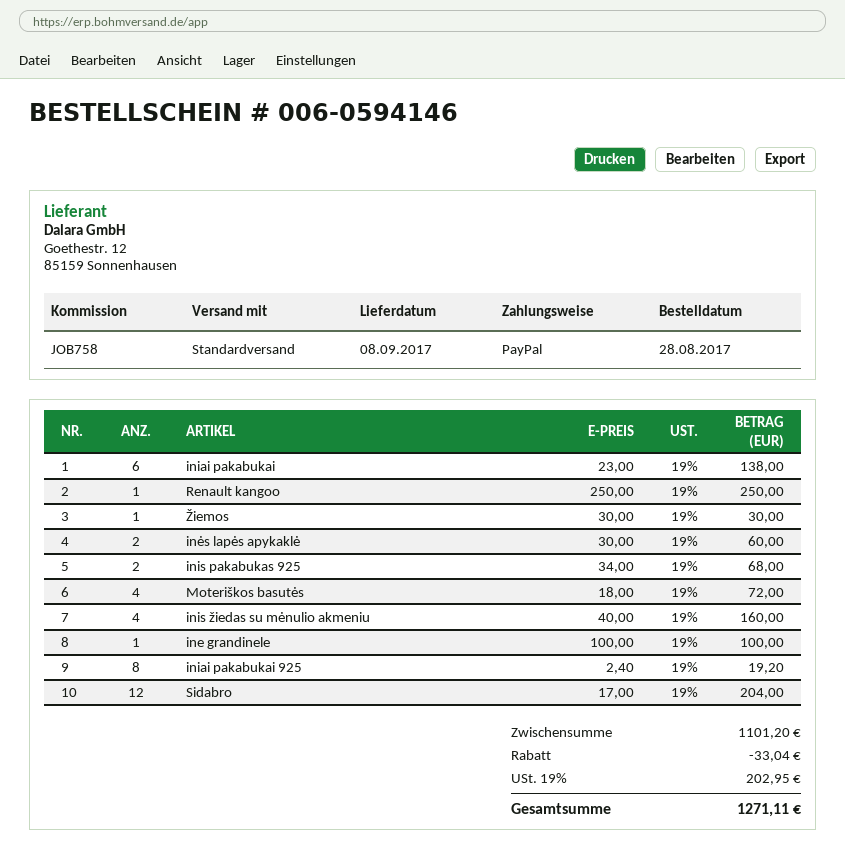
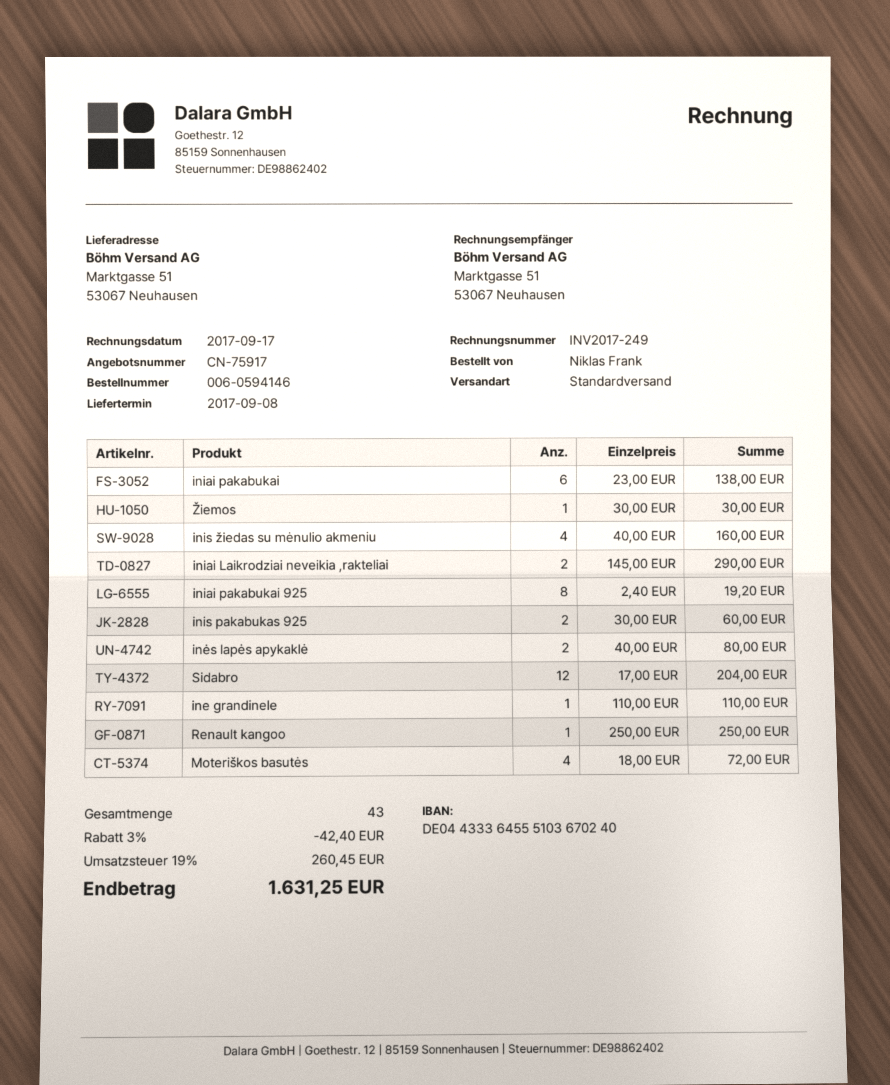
inės lapės apykaklė: 2 x 30.00 = 60.00 -> 2 x 40.00 = 80.00
inis pakabukas 925: 2 x 34.00 = 68.00 -> 2 x 30.00 = 60.00
ine grandinele: 1 x 100.00 = 100.00 -> 1 x 110.00 = 110.00
iniai Laikrodziai neveikia ,rakteliai: none -> 2 x 145.00 = 290.00
discount: 33.04 -> 42.40
tax: 19% = 202.95 -> 19% = 260.45
total: 1271.11 -> 1631.25

